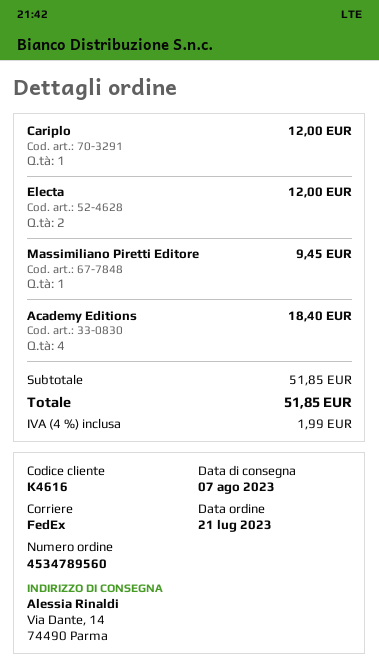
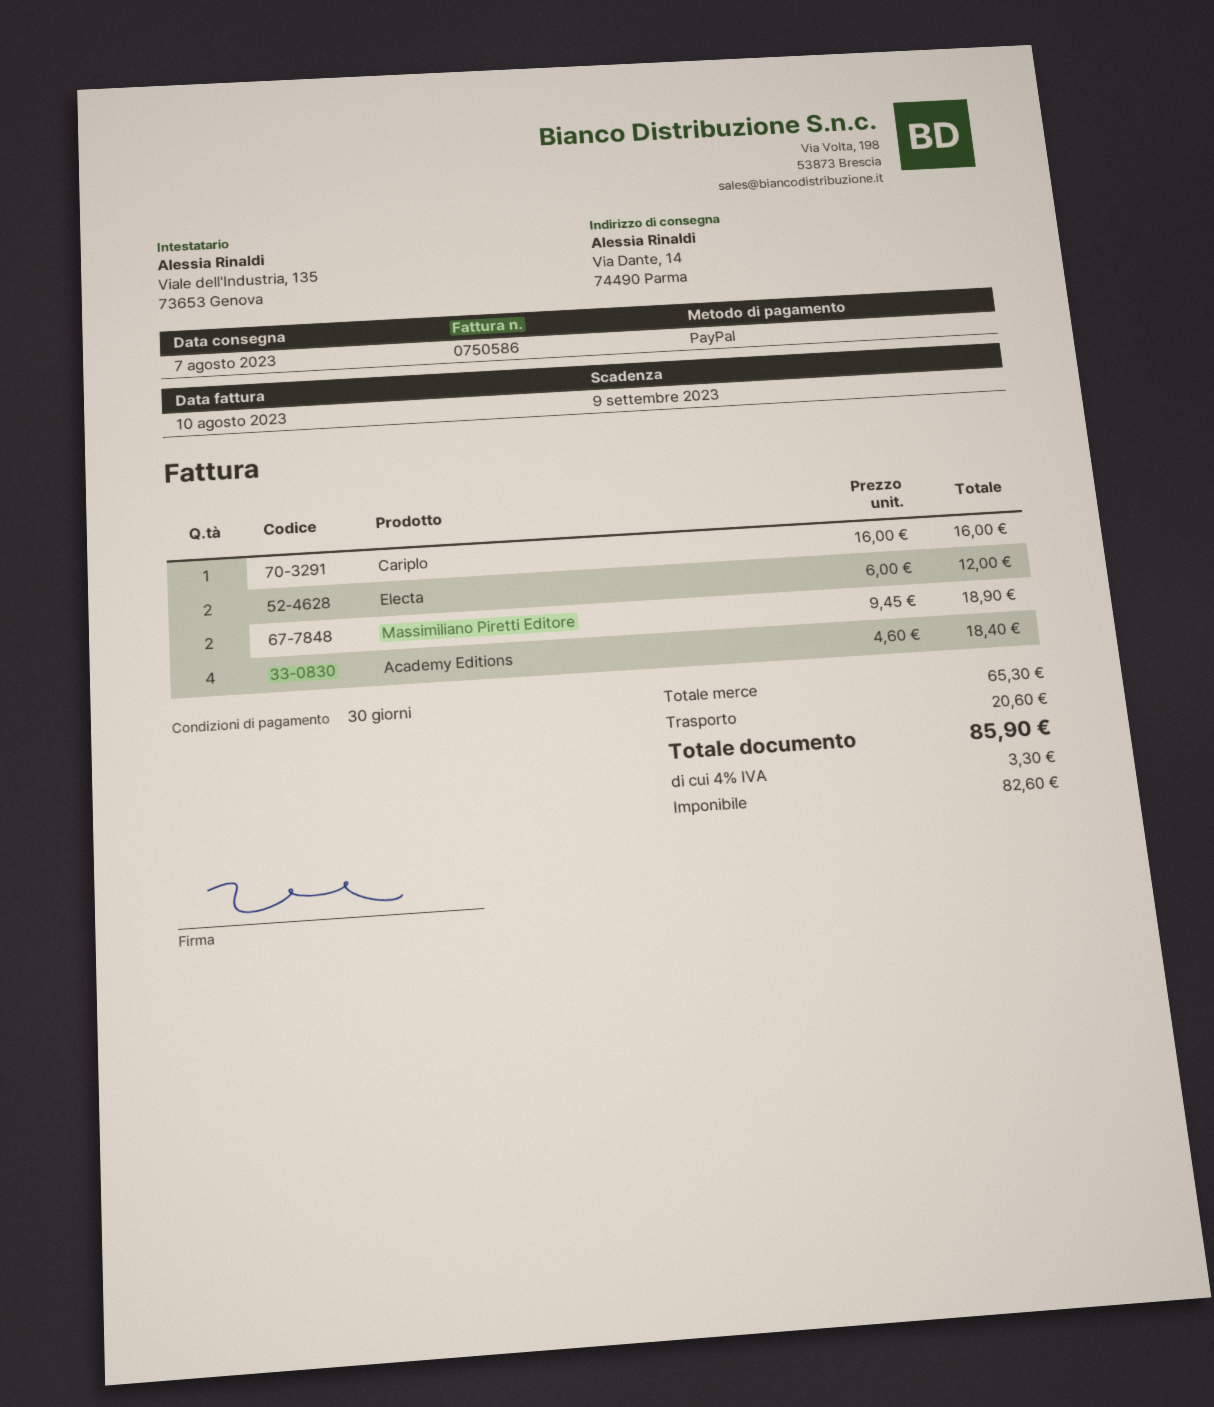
Cariplo: 1 for 12.00 -> 1 for 16.00
Massimiliano Piretti Editore: 1 for 9.45 -> 2 for 18.90
subtotal: 51.85 -> 65.30
shipping: none -> 20.60
tax: 4% = 1.99 -> 4% = 3.30
total: 51.85 -> 85.90

